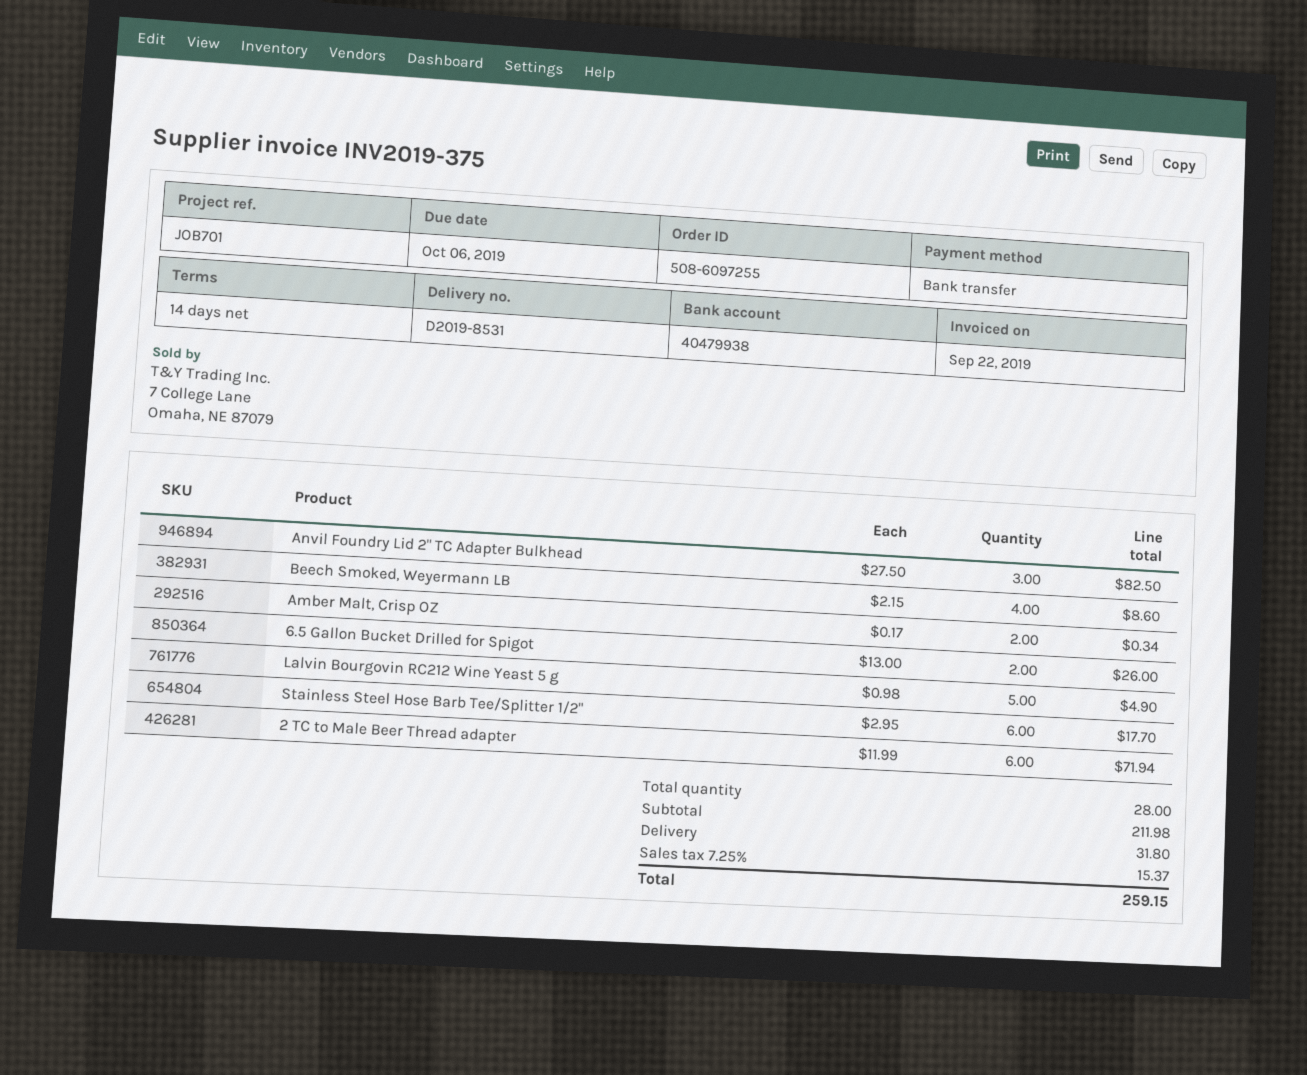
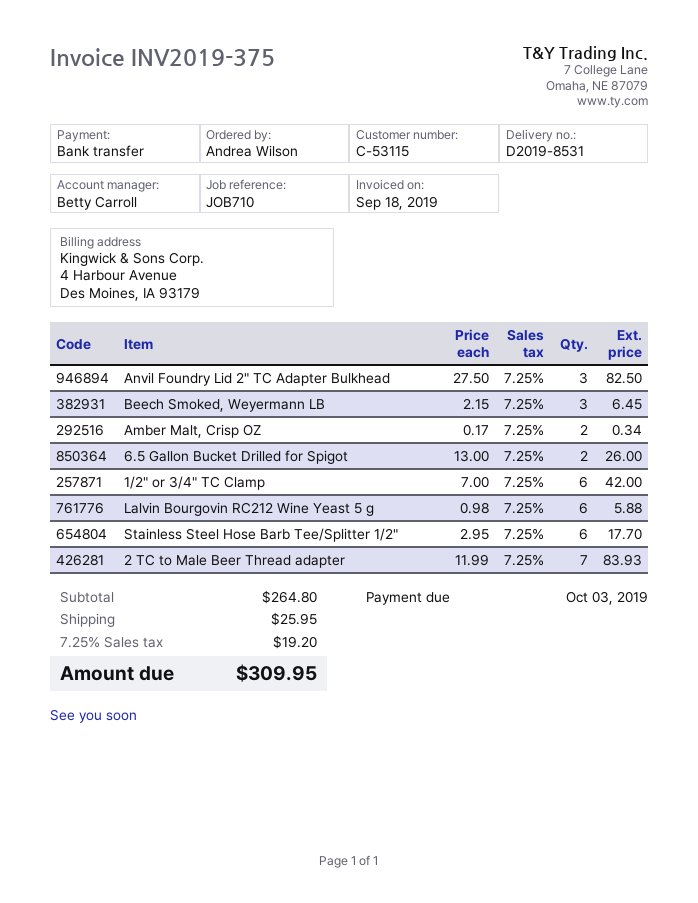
invoice date: 2019-09-22 -> 2019-09-18
due date: 2019-10-06 -> 2019-10-03
reference: JOB701 -> JOB710
Beech Smoked, Weyermann LB: 4 x 2.15 = 8.60 -> 3 x 2.15 = 6.45
Lalvin Bourgovin RC212 Wine Yeast 5 g: 5 x 0.98 = 4.90 -> 6 x 0.98 = 5.88
2 TC to Male Beer Thread adapter: 6 x 11.99 = 71.94 -> 7 x 11.99 = 83.93
1/2" or 3/4" TC Clamp: none -> 6 x 7.00 = 42.00
subtotal: 211.98 -> 264.80
shipping: 31.80 -> 25.95
tax: 7.25% = 15.37 -> 7.25% = 19.20
total: 259.15 -> 309.95

